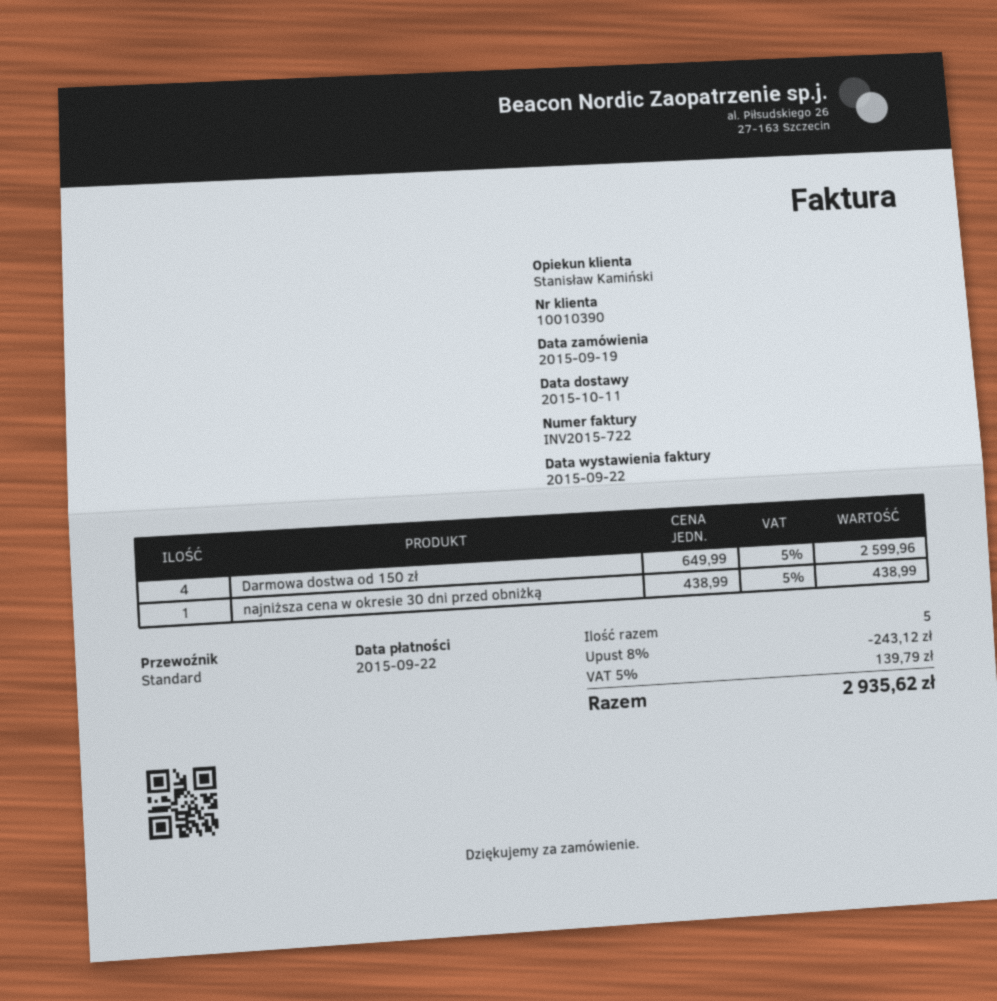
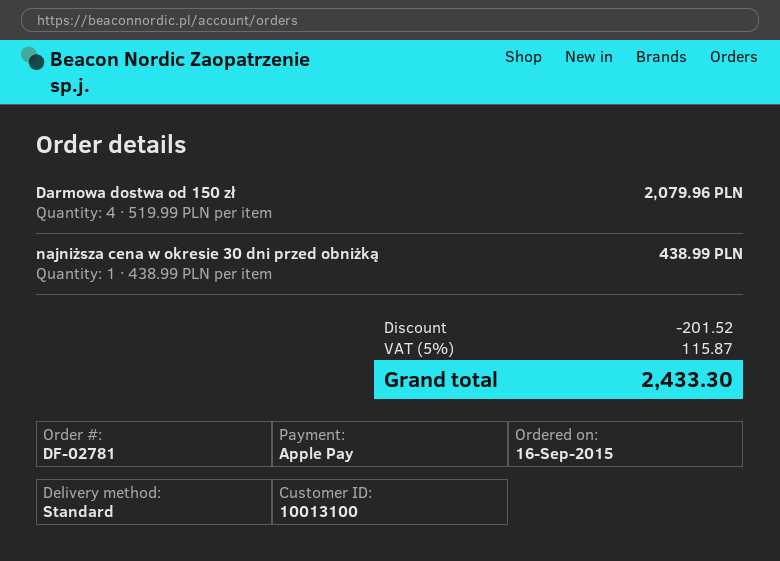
order date: 2015-09-19 -> 2015-09-16
customer number: 10010390 -> 10013100
Darmowa dostwa od 150 zł: 4 x 649.99 = 2599.96 -> 4 x 519.99 = 2079.96
discount: 243.12 -> 201.52
tax: 5% = 139.79 -> 5% = 115.87
total: 2935.62 -> 2433.30

